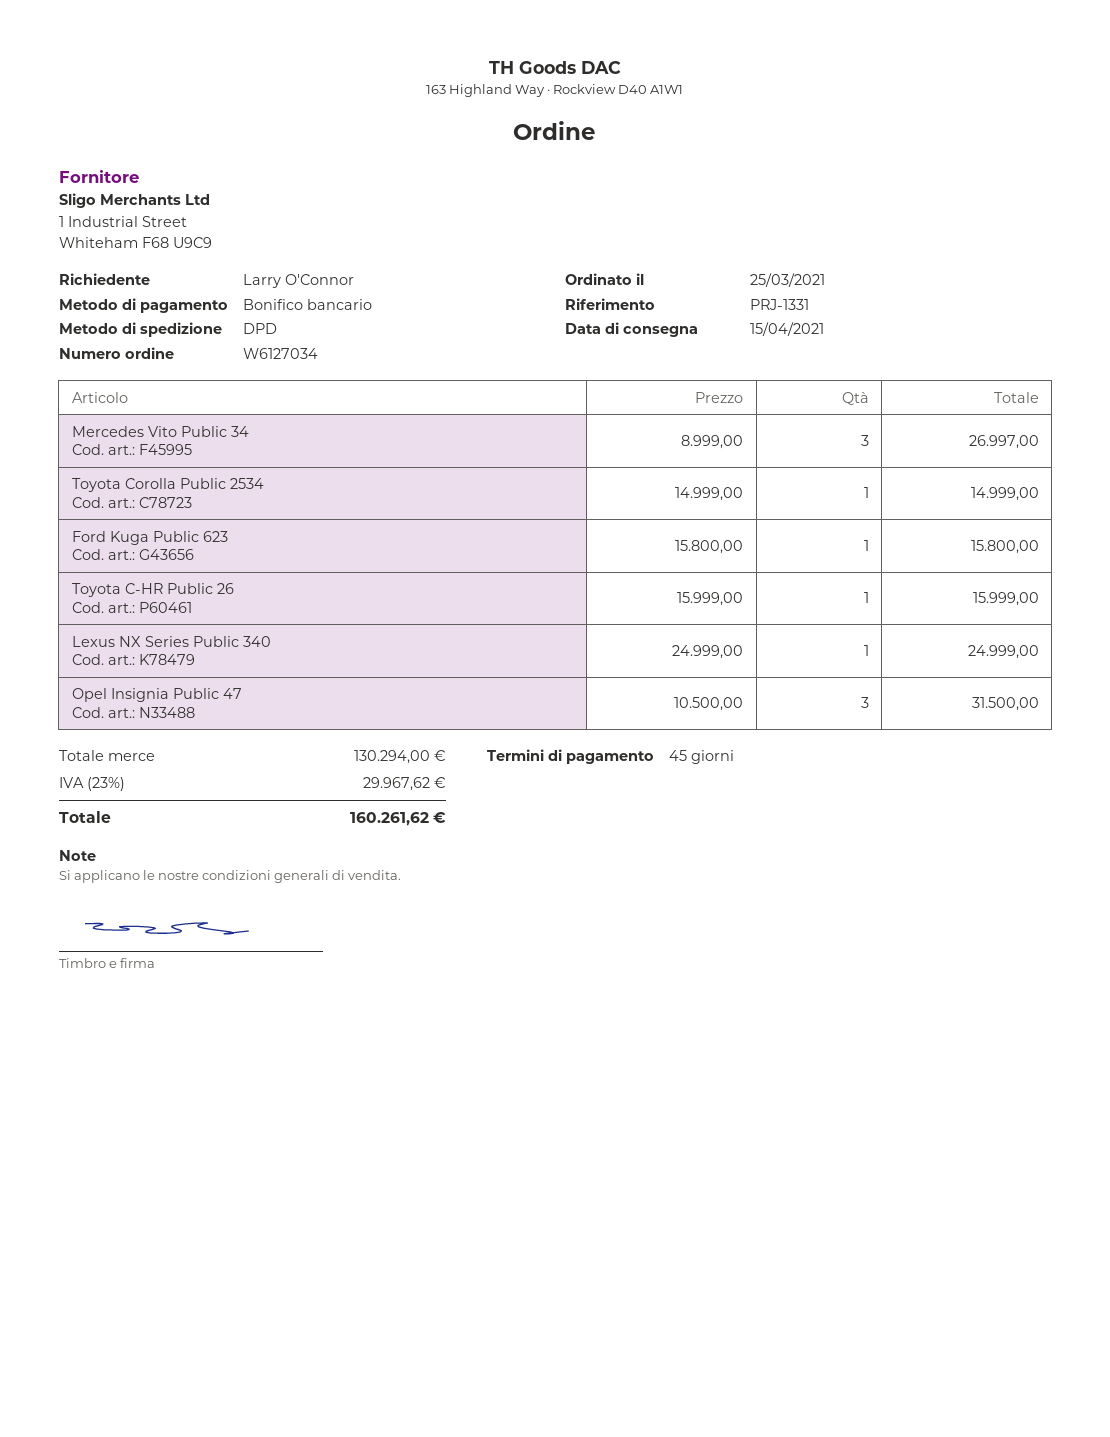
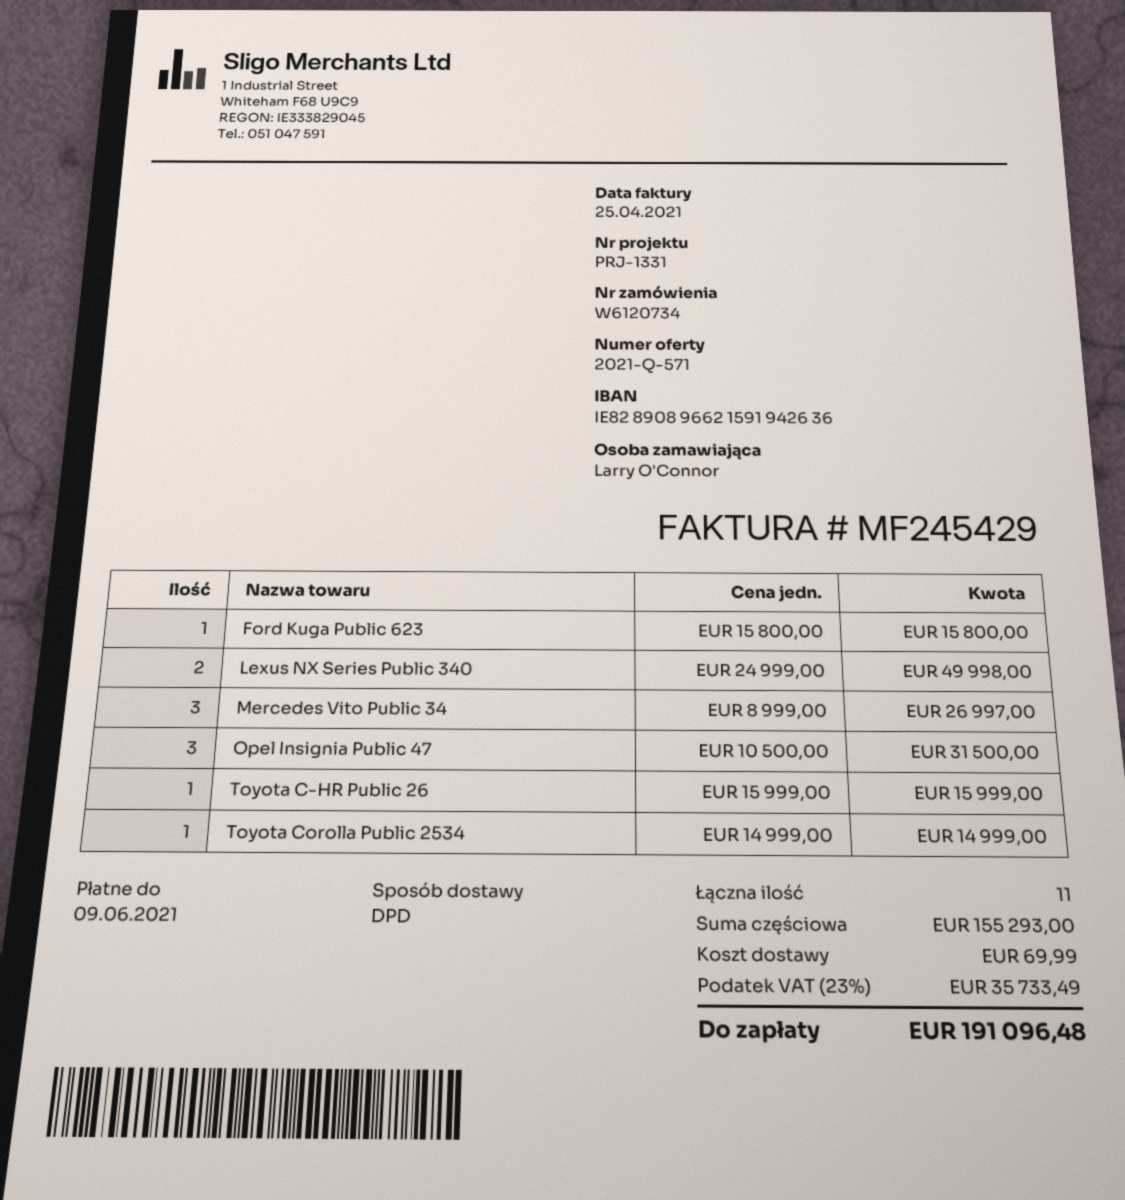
order number: W6127034 -> W6120734
Lexus NX Series Public 340: 1 x 24999.00 = 24999.00 -> 2 x 24999.00 = 49998.00
subtotal: 130294.00 -> 155293.00
shipping: none -> 69.99
tax: 23% = 29967.62 -> 23% = 35733.49
total: 160261.62 -> 191096.48

